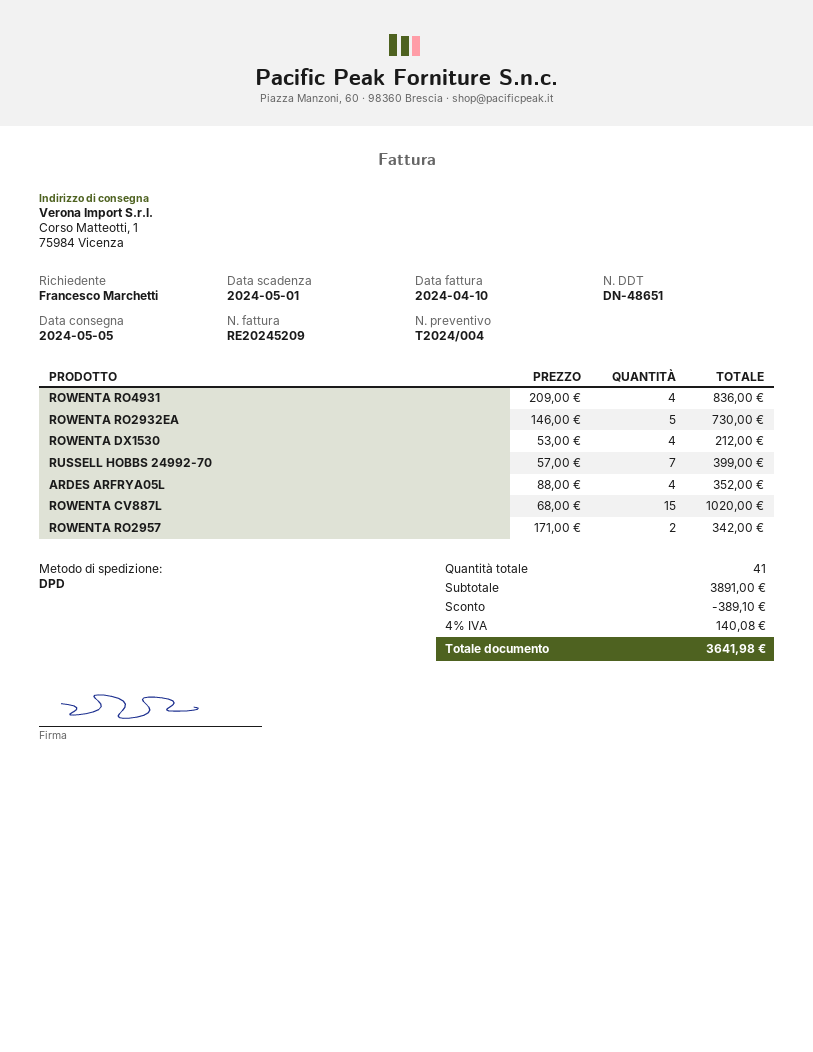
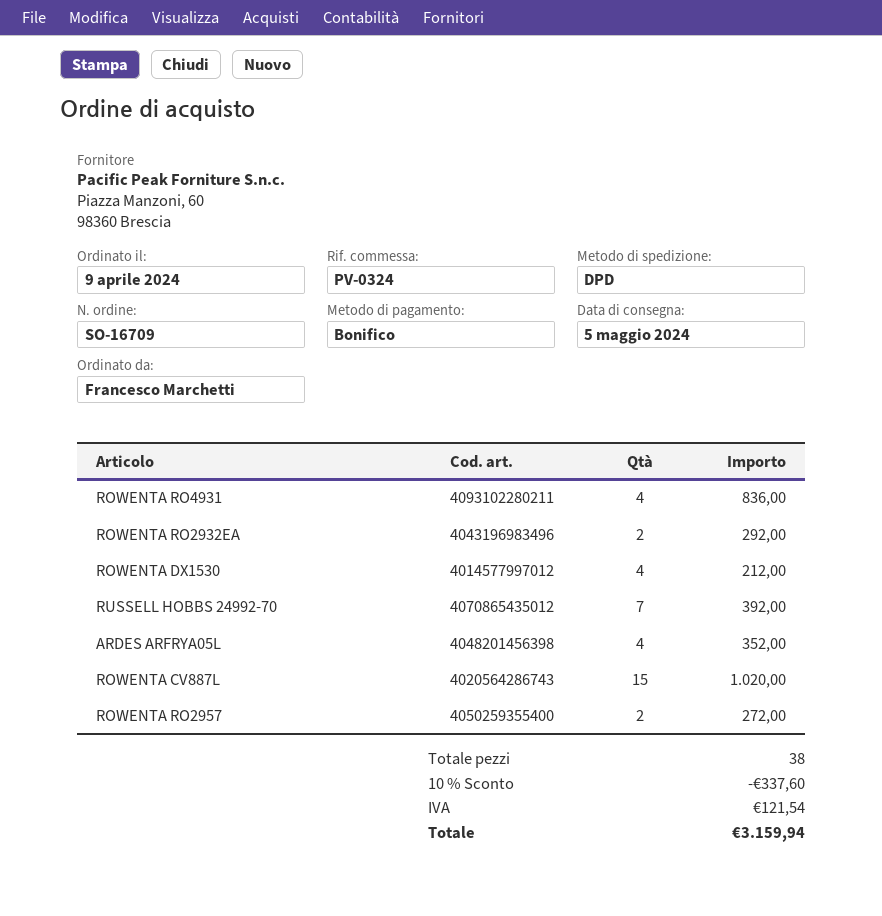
ROWENTA RO2932EA: 5 for 730.00 -> 2 for 292.00
RUSSELL HOBBS 24992-70: 7 for 399.00 -> 7 for 392.00
ROWENTA RO2957: 2 for 342.00 -> 2 for 272.00
total quantity: 41 -> 38
discount: 389.10 -> 337.60
tax: 140.08 -> 121.54
total: 3641.98 -> 3159.94

